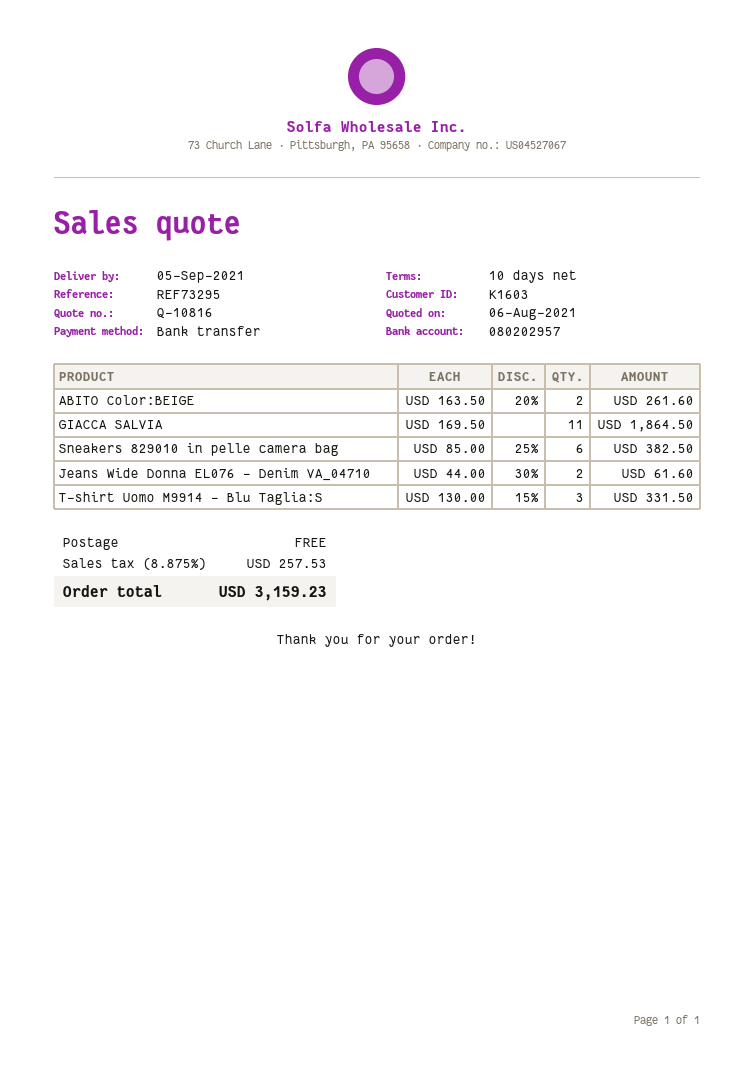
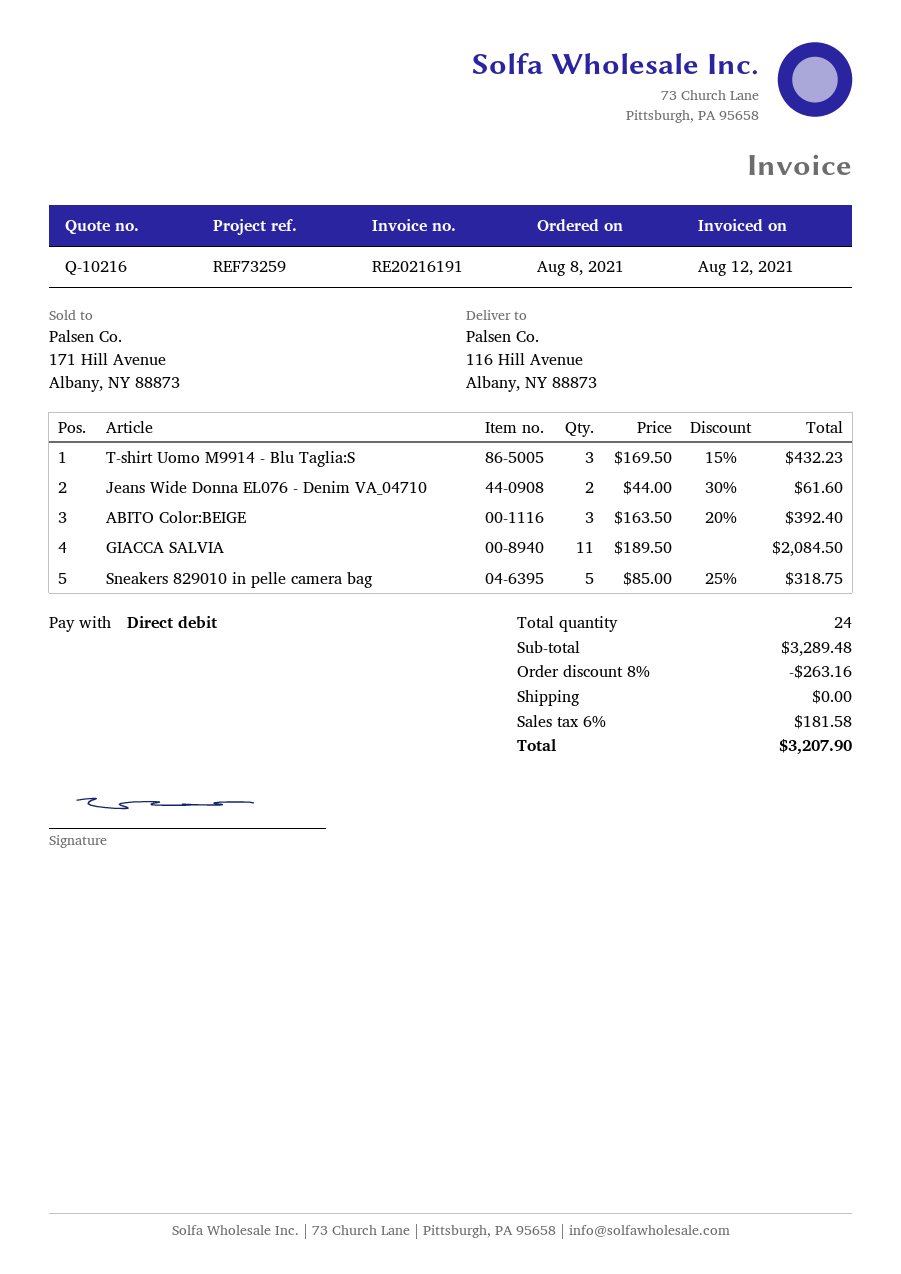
quote number: Q-10816 -> Q-10216
reference: REF73295 -> REF73259
payment method: bank transfer -> direct debit
ABITO Color:BEIGE: 2 x 163.50 - 20% = 261.60 -> 3 x 163.50 - 20% = 392.40
GIACCA SALVIA: 11 x 169.50 = 1864.50 -> 11 x 189.50 = 2084.50
Sneakers 829010 in pelle camera bag: 6 x 85.00 - 25% = 382.50 -> 5 x 85.00 - 25% = 318.75
T-shirt Uomo M9914 - Blu Taglia:S: 3 x 130.00 - 15% = 331.50 -> 3 x 169.50 - 15% = 432.23
discount: none -> 8% = 263.16
tax: 8.875% = 257.53 -> 6% = 181.58
total: 3159.23 -> 3207.90

